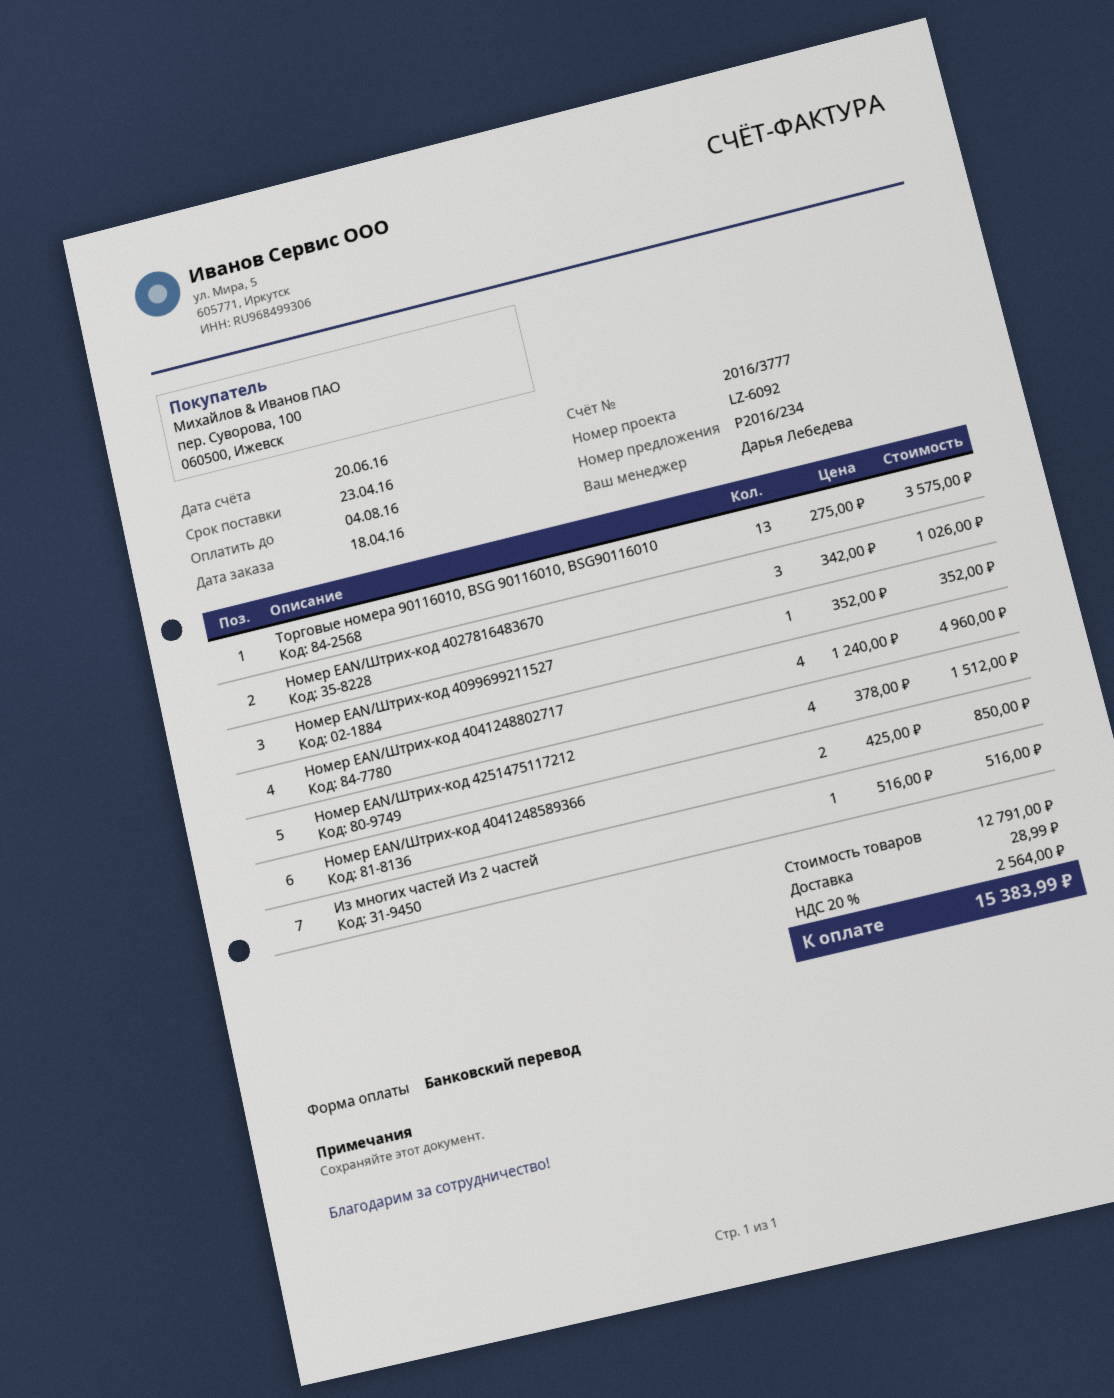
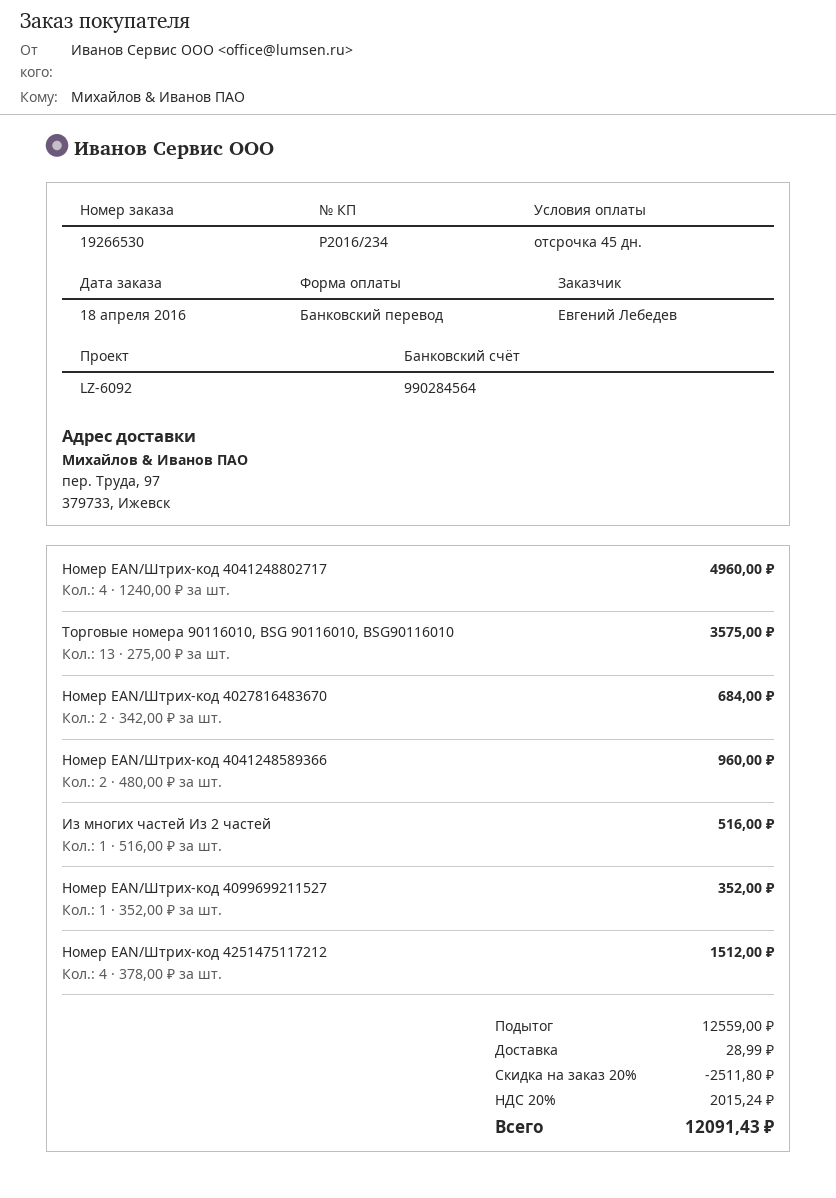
Номер EAN/Штрих-код 4027816483670: 3 x 342.00 = 1026.00 -> 2 x 342.00 = 684.00
Номер EAN/Штрих-код 4041248589366: 2 x 425.00 = 850.00 -> 2 x 480.00 = 960.00
subtotal: 12791.00 -> 12559.00
discount: none -> 20% = 2511.80
tax: 20% = 2564.00 -> 20% = 2015.24
total: 15383.99 -> 12091.43

